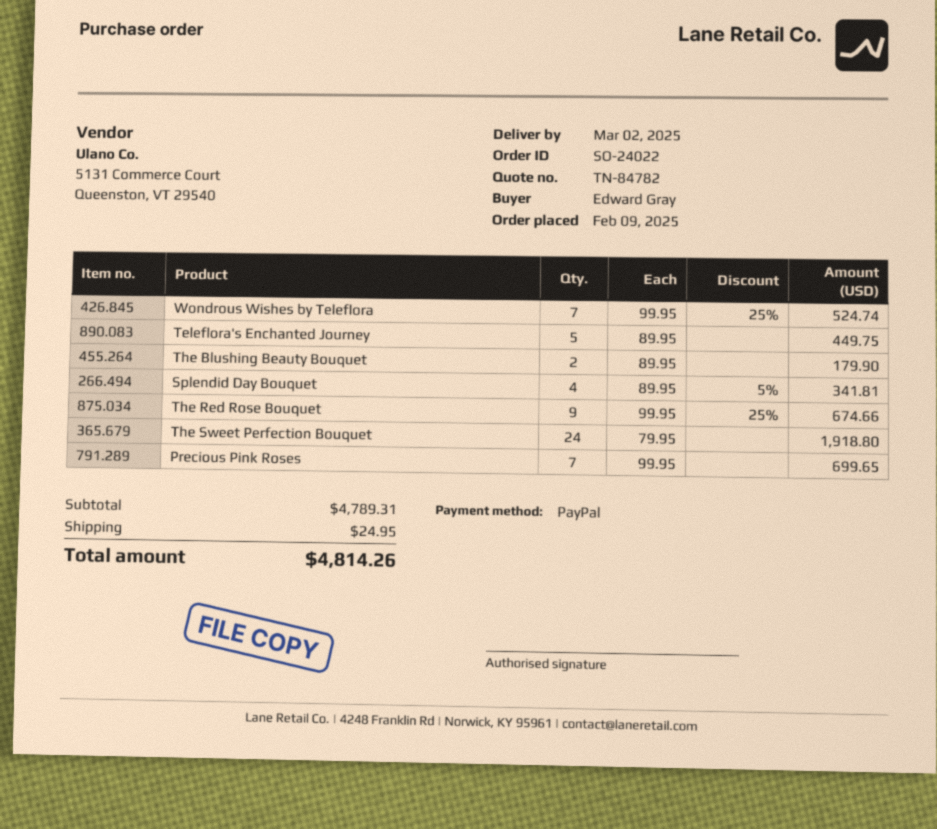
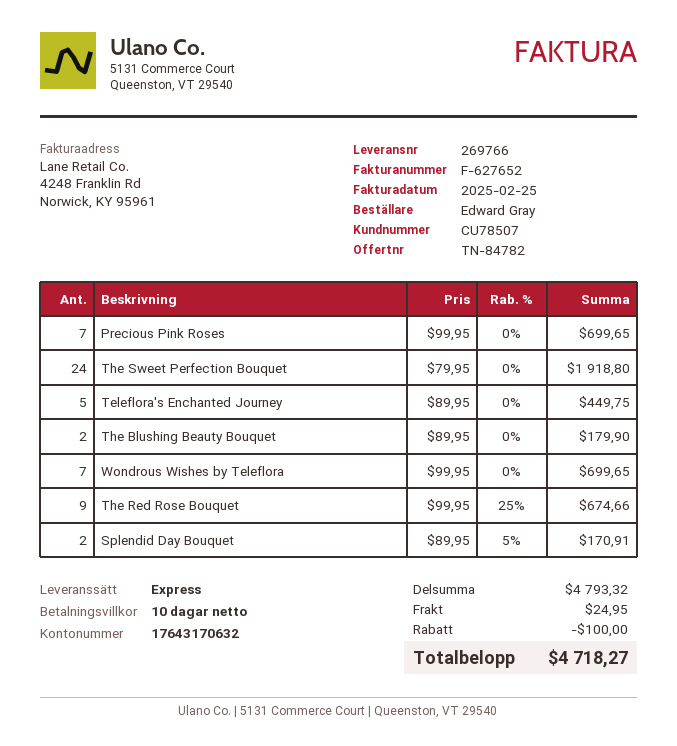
Wondrous Wishes by Teleflora: 7 x 99.95 - 25% = 524.74 -> 7 x 99.95 = 699.65
Splendid Day Bouquet: 4 x 89.95 - 5% = 341.81 -> 2 x 89.95 - 5% = 170.91
subtotal: 4789.31 -> 4793.32
discount: none -> 100.00
total: 4814.26 -> 4718.27

